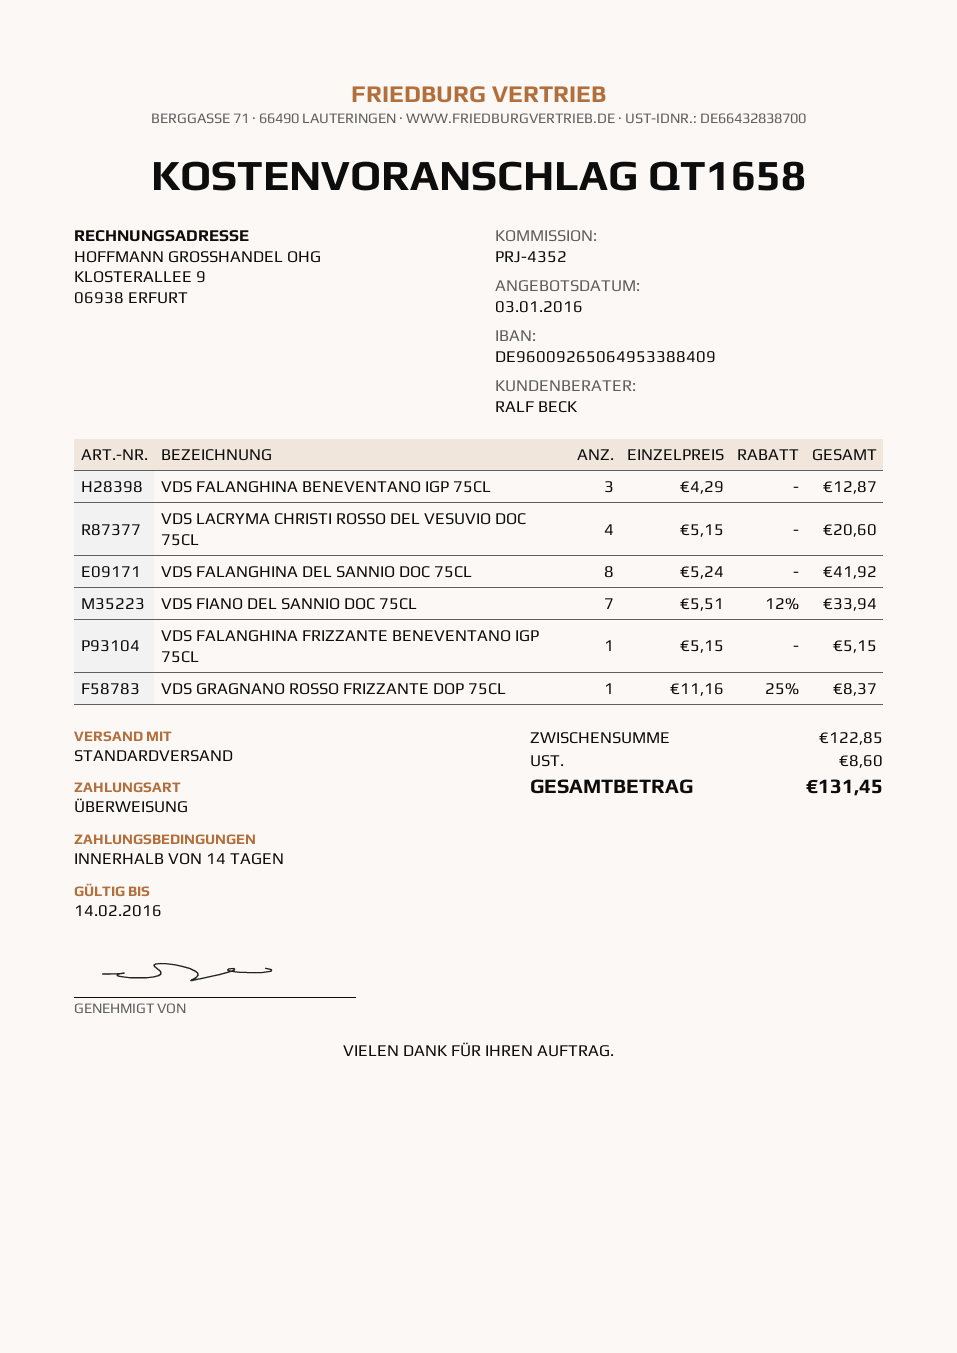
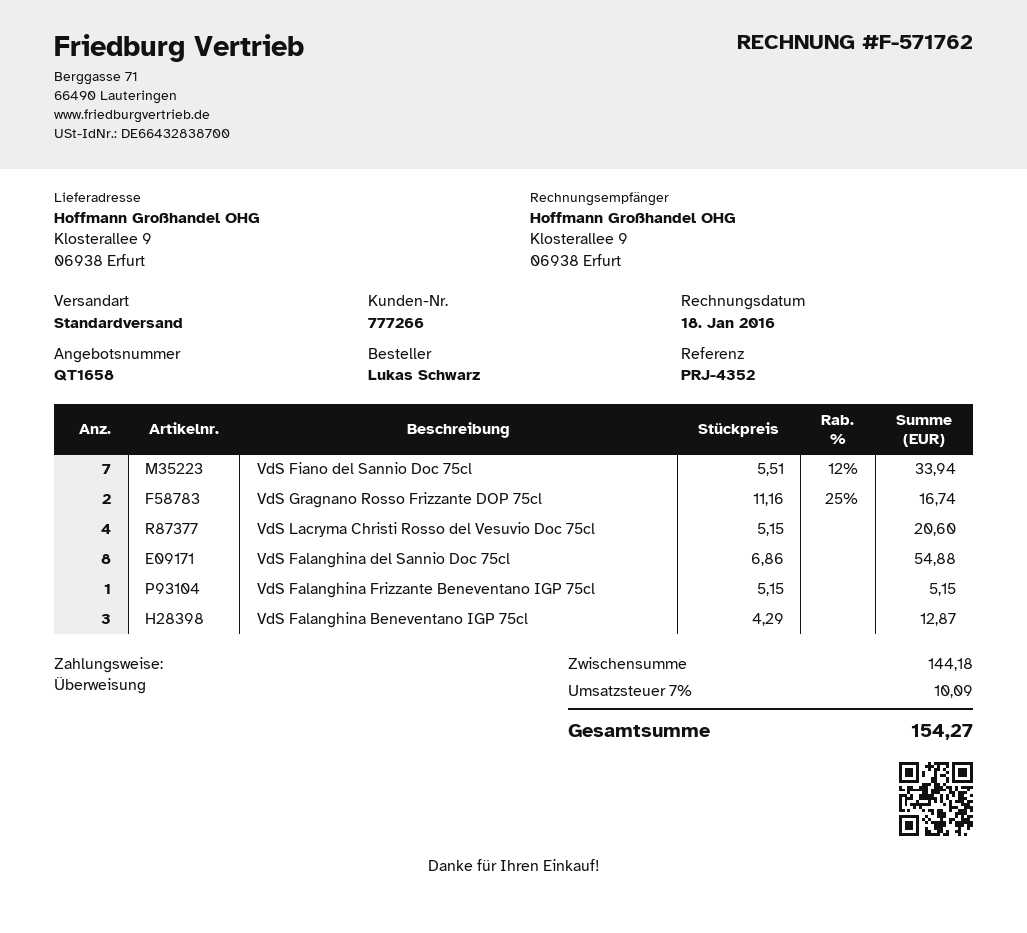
VDS FALANGHINA DEL SANNIO DOC 75CL: 8 x 5.24 = 41.92 -> 8 x 6.86 = 54.88
VDS GRAGNANO ROSSO FRIZZANTE DOP 75CL: 1 x 11.16 - 25% = 8.37 -> 2 x 11.16 - 25% = 16.74
subtotal: 122.85 -> 144.18
tax: 8.60 -> 10.09
total: 131.45 -> 154.27

